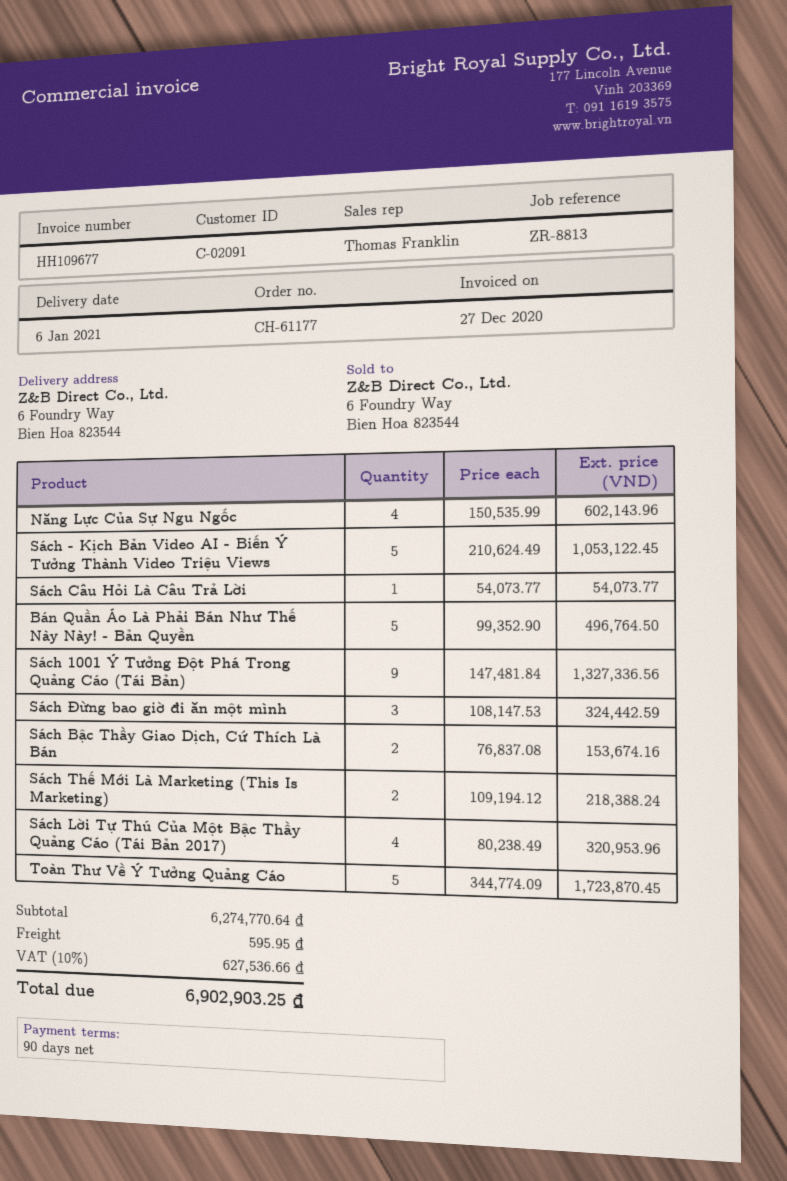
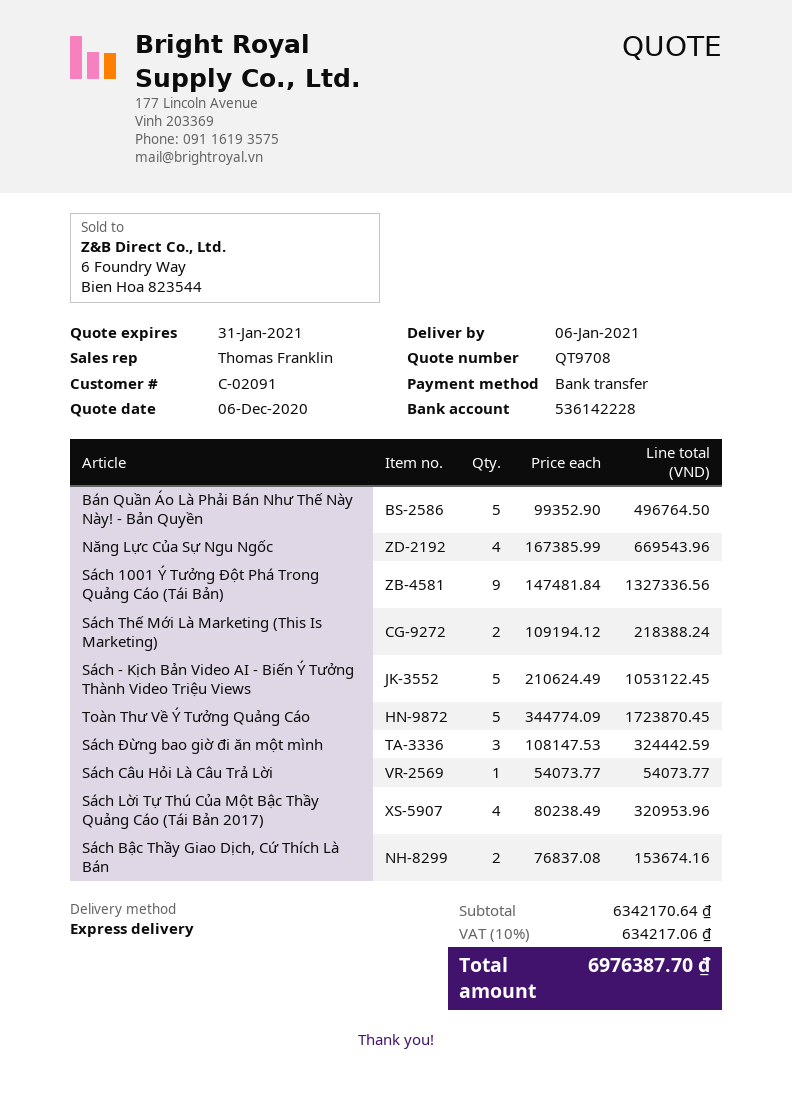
Năng Lực Của Sự Ngu Ngốc: 4 x 150535.99 = 602143.96 -> 4 x 167385.99 = 669543.96
subtotal: 6274770.64 -> 6342170.64
shipping: 595.95 -> none
tax: 10% = 627536.66 -> 10% = 634217.06
total: 6902903.25 -> 6976387.70

